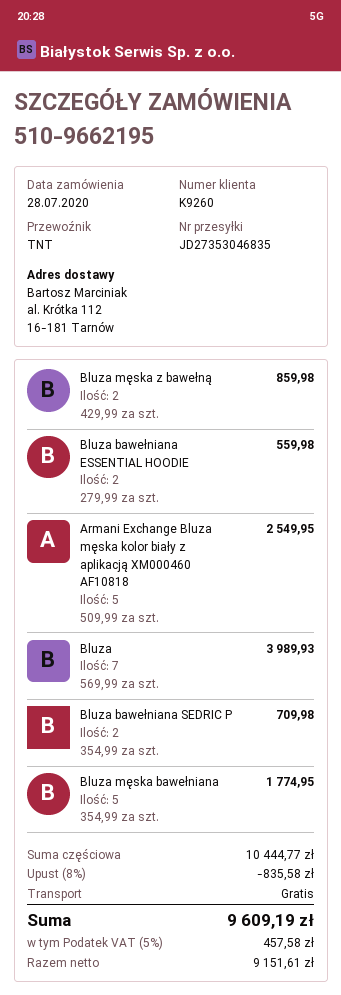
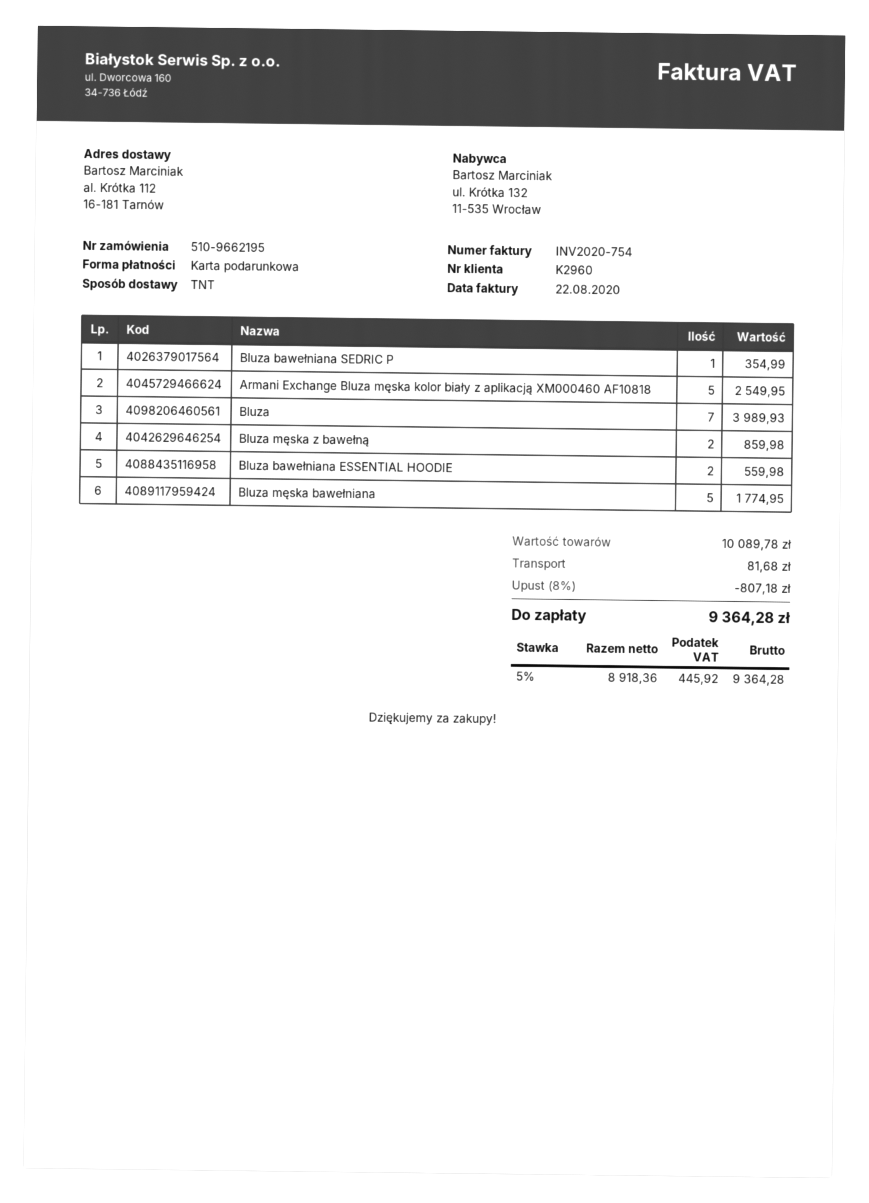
customer number: K9260 -> K2960
Bluza bawełniana SEDRIC P: 2 for 709.98 -> 1 for 354.99
subtotal: 10444.77 -> 10089.78
discount: 8% = 835.58 -> 8% = 807.18
shipping: 0.00 -> 81.68
net: 9151.61 -> 8918.36
tax: 5% = 457.58 -> 5% = 445.92
total: 9609.19 -> 9364.28

